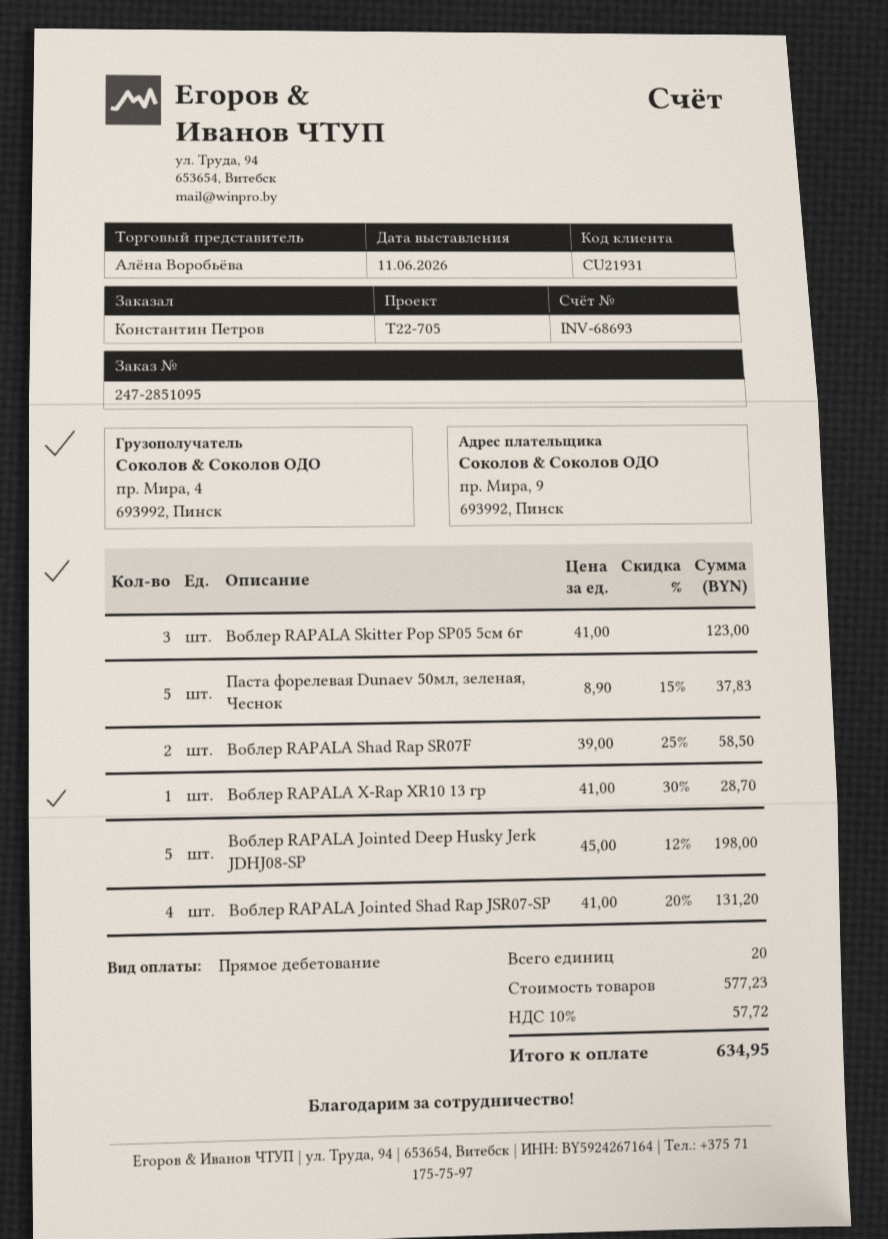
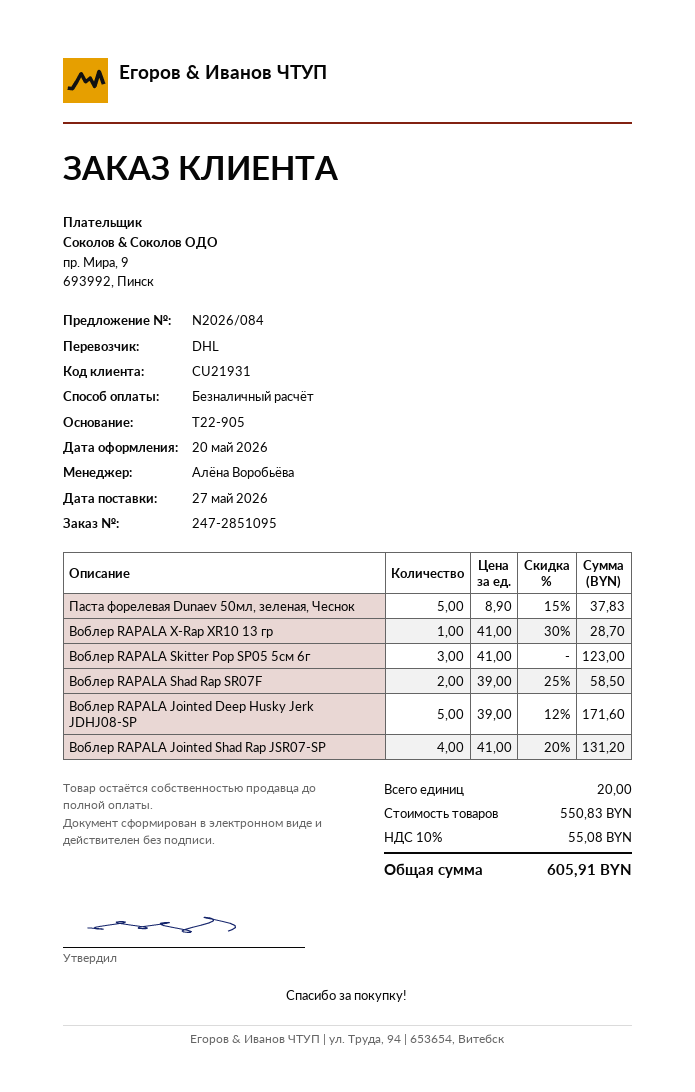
reference: T22-705 -> T22-905
payment method: direct debit -> bank transfer
Воблер RAPALA Jointed Deep Husky Jerk JDHJ08-SP: 5 x 45.00 - 12% = 198.00 -> 5 x 39.00 - 12% = 171.60
subtotal: 577.23 -> 550.83
tax: 10% = 57.72 -> 10% = 55.08
total: 634.95 -> 605.91

